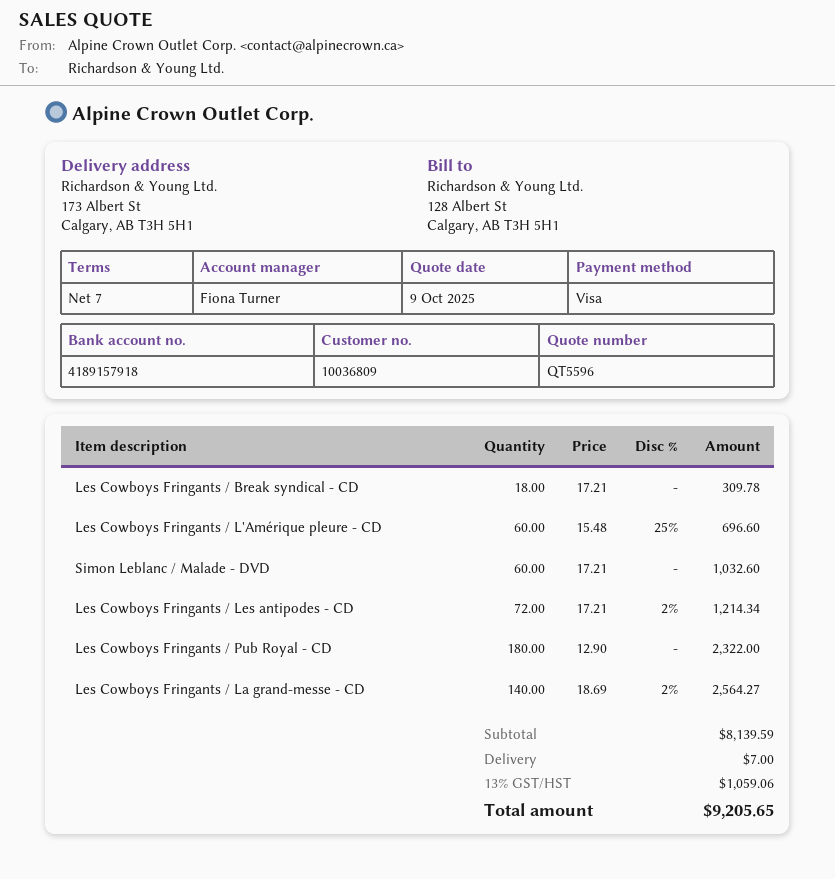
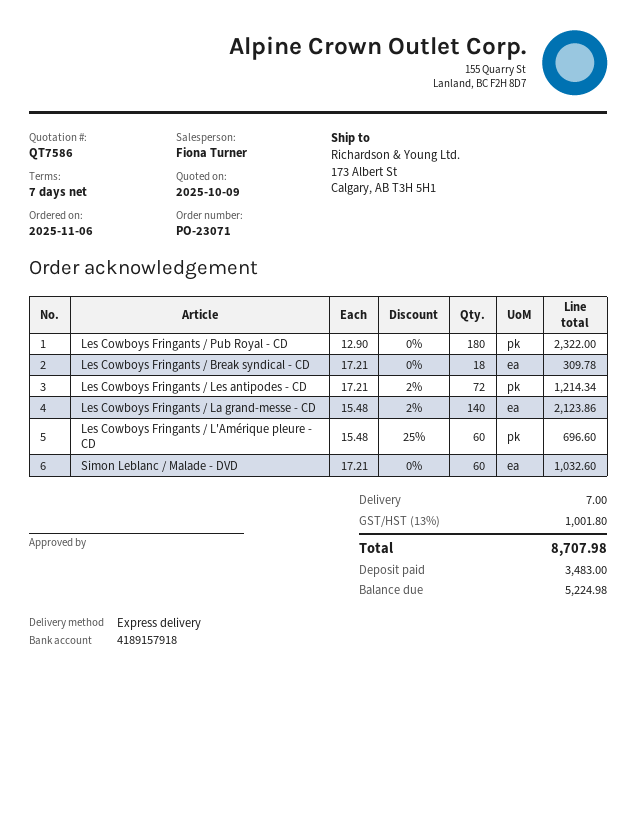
quote number: QT5596 -> QT7586
Les Cowboys Fringants / La grand-messe - CD: 140 x 18.69 - 2% = 2564.27 -> 140 x 15.48 - 2% = 2123.86
tax: 13% = 1059.06 -> 13% = 1001.80
total: 9205.65 -> 8707.98

